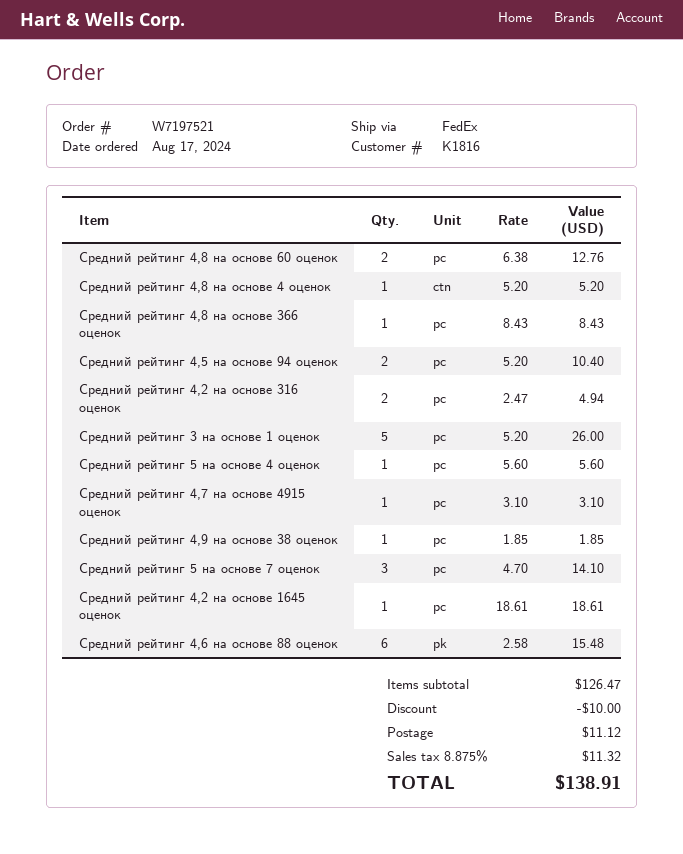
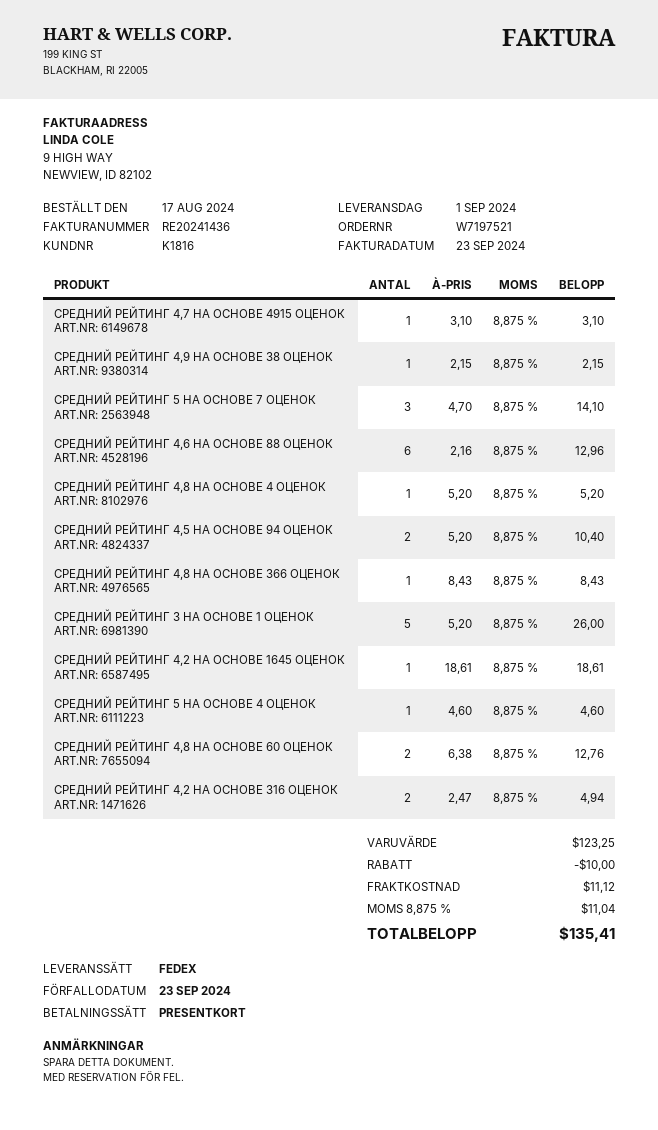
Средний рейтинг 5 на основе 4 оценок: 1 x 5.60 = 5.60 -> 1 x 4.60 = 4.60
Средний рейтинг 4,9 на основе 38 оценок: 1 x 1.85 = 1.85 -> 1 x 2.15 = 2.15
Средний рейтинг 4,6 на основе 88 оценок: 6 x 2.58 = 15.48 -> 6 x 2.16 = 12.96
subtotal: 126.47 -> 123.25
tax: 8.875% = 11.32 -> 8.875% = 11.04
total: 138.91 -> 135.41

